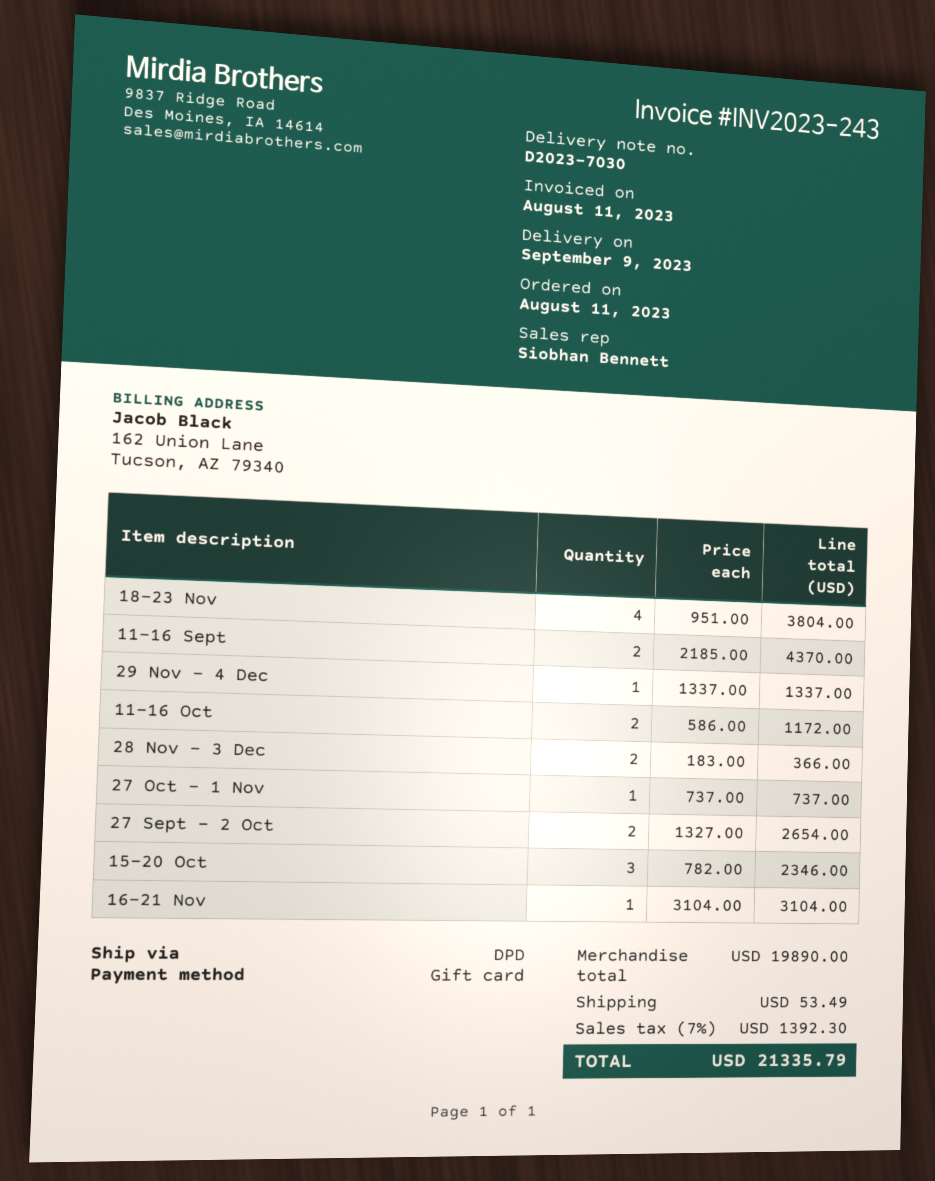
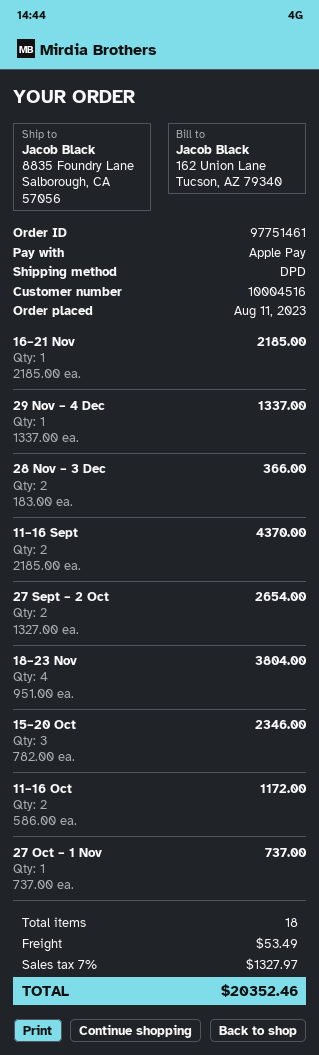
payment method: gift card -> Apple Pay
16–21 Nov: 1 x 3104.00 = 3104.00 -> 1 x 2185.00 = 2185.00
tax: 7% = 1392.30 -> 7% = 1327.97
total: 21335.79 -> 20352.46

